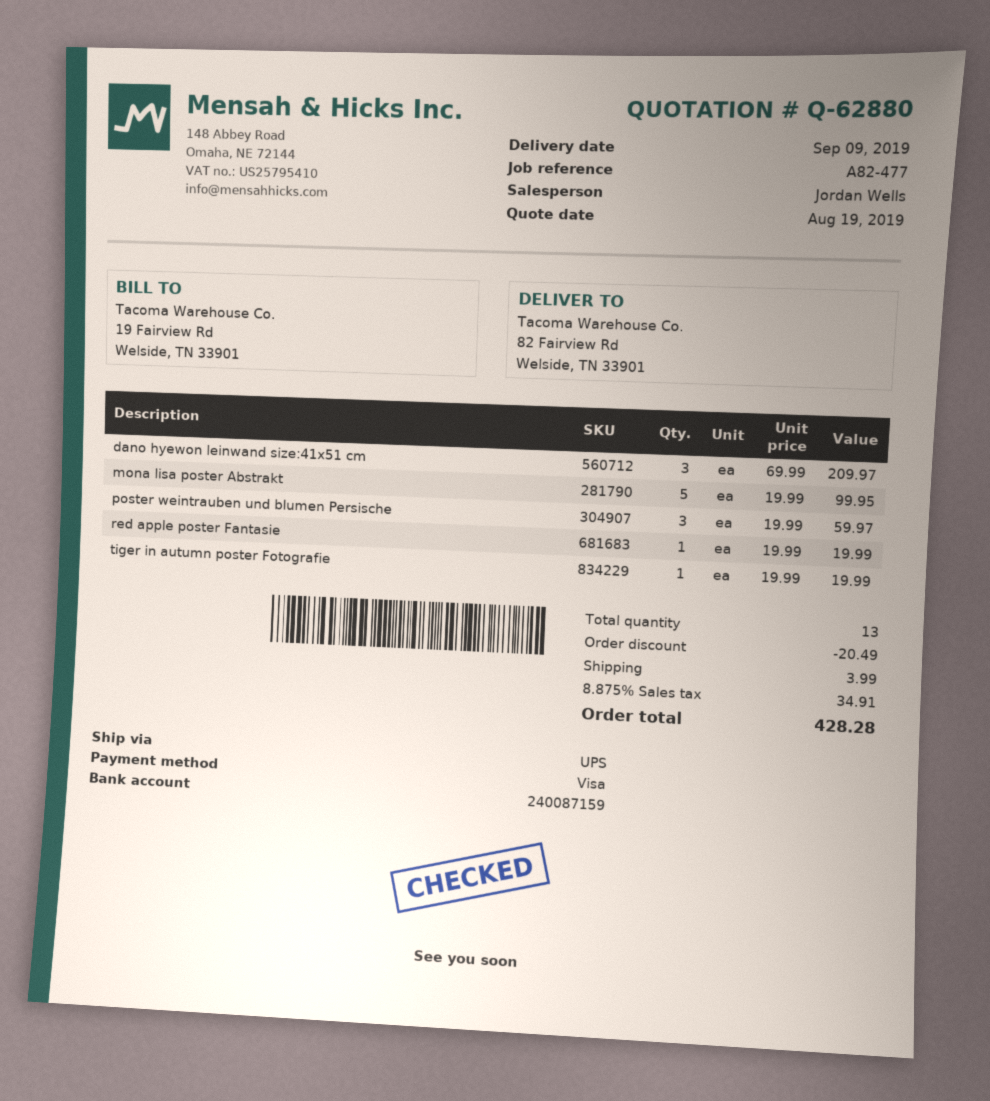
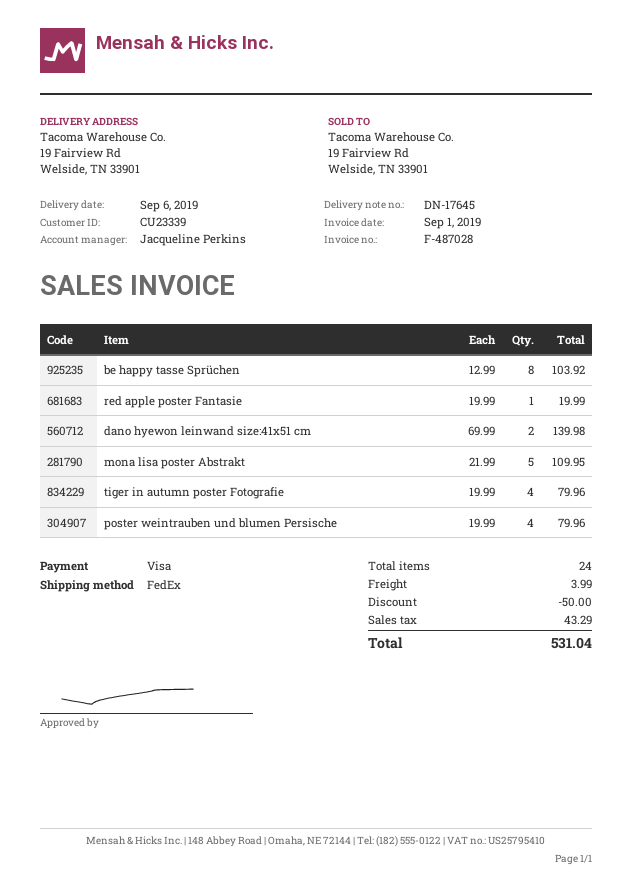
delivery date: 2019-09-09 -> 2019-09-06
sales rep: Jordan Wells -> Jacqueline Perkins
shipping method: UPS -> FedEx
ship to: 82 Fairview Rd, Welside, TN 33901 -> 19 Fairview Rd, Welside, TN 33901
dano hyewon leinwand size:41x51 cm: 3 x 69.99 = 209.97 -> 2 x 69.99 = 139.98
mona lisa poster Abstrakt: 5 x 19.99 = 99.95 -> 5 x 21.99 = 109.95
poster weintrauben und blumen Persische: 3 x 19.99 = 59.97 -> 4 x 19.99 = 79.96
tiger in autumn poster Fotografie: 1 x 19.99 = 19.99 -> 4 x 19.99 = 79.96
be happy tasse Sprüchen: none -> 8 x 12.99 = 103.92
total quantity: 13 -> 24
discount: 20.49 -> 50.00
tax: 34.91 -> 43.29
total: 428.28 -> 531.04

